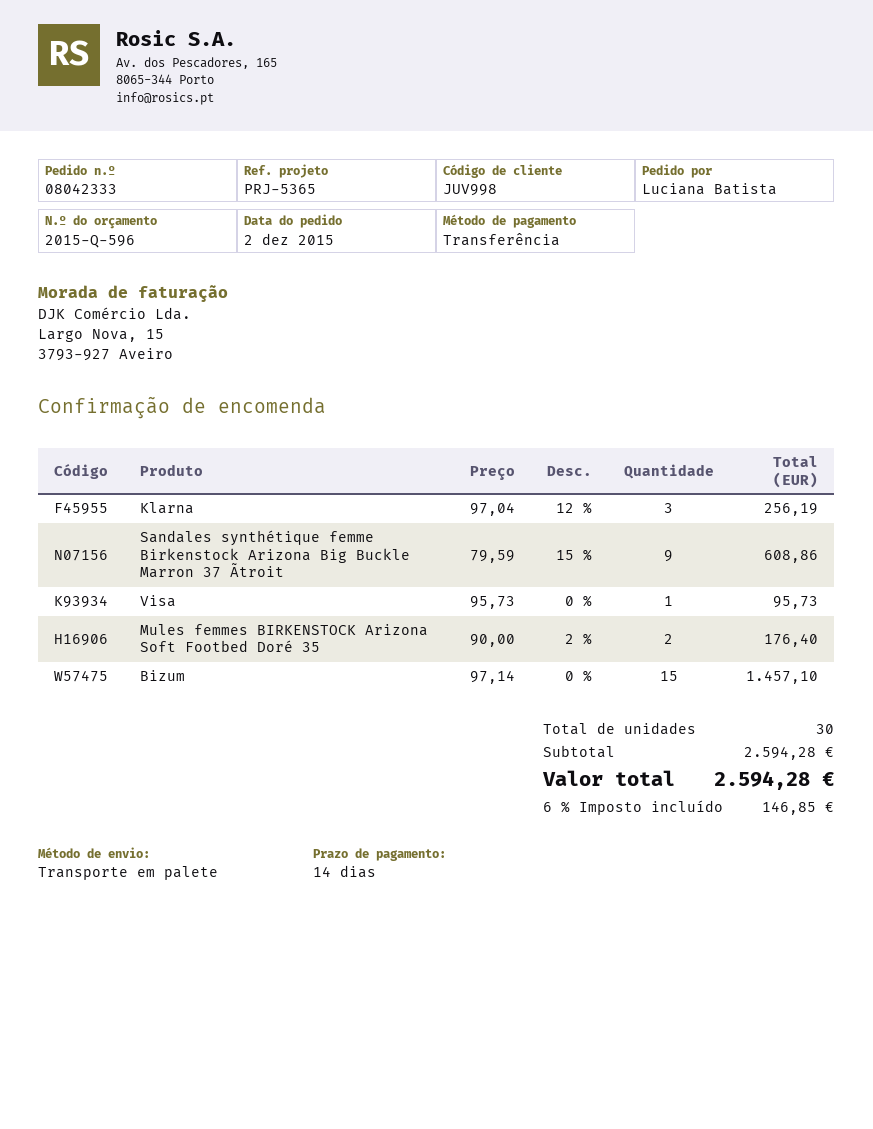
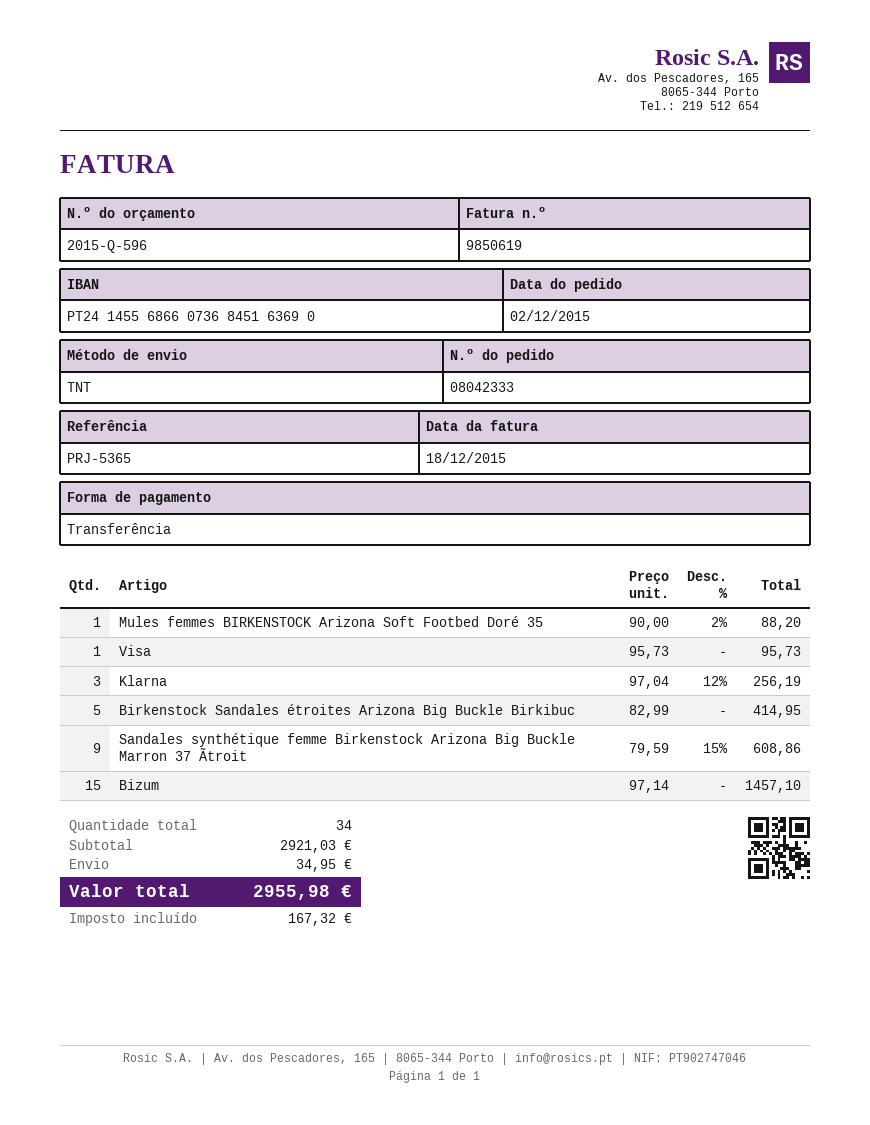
shipping method: pallet freight -> TNT
Mules femmes BIRKENSTOCK Arizona Soft Footbed Doré 35: 2 x 90.00 - 2% = 176.40 -> 1 x 90.00 - 2% = 88.20
Birkenstock Sandales étroites Arizona Big Buckle Birkibuc: none -> 5 x 82.99 = 414.95
total quantity: 30 -> 34
subtotal: 2594.28 -> 2921.03
shipping: none -> 34.95
tax: 146.85 -> 167.32
total: 2594.28 -> 2955.98

